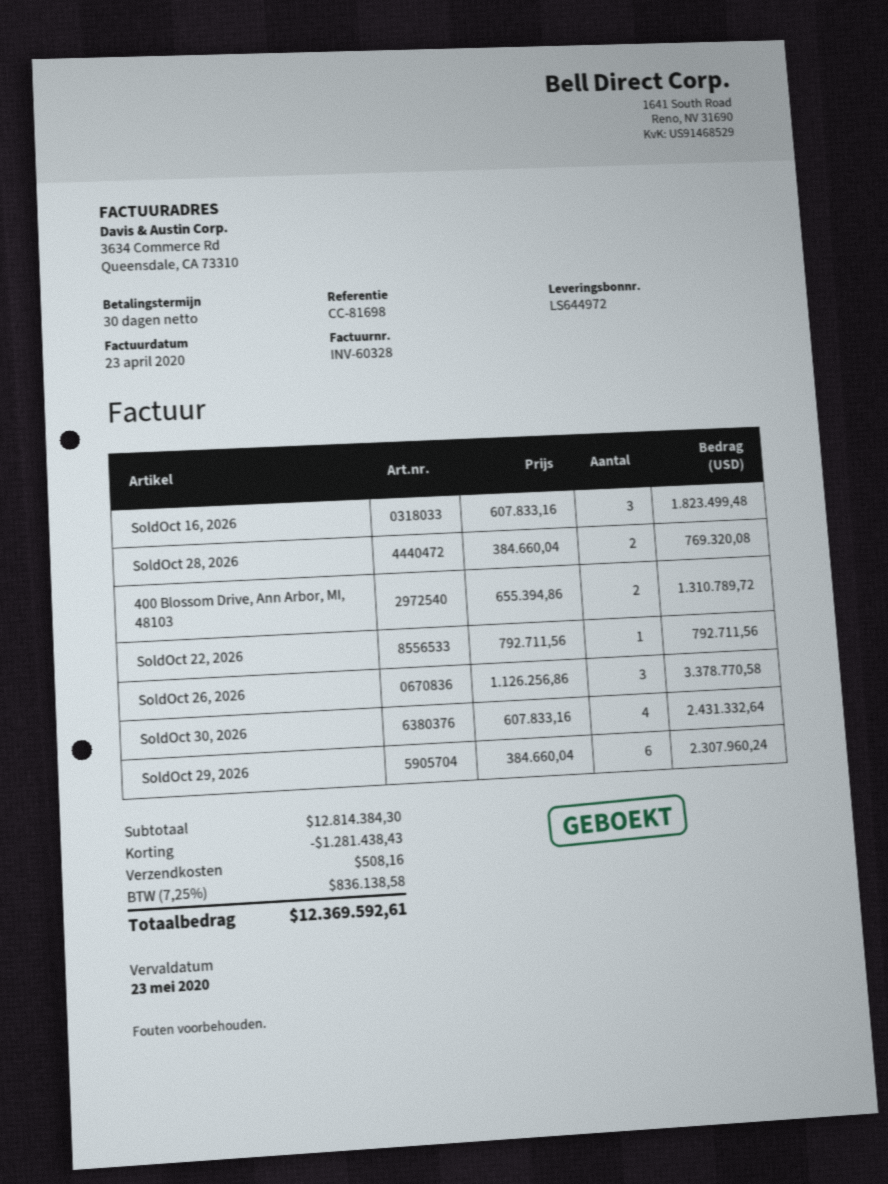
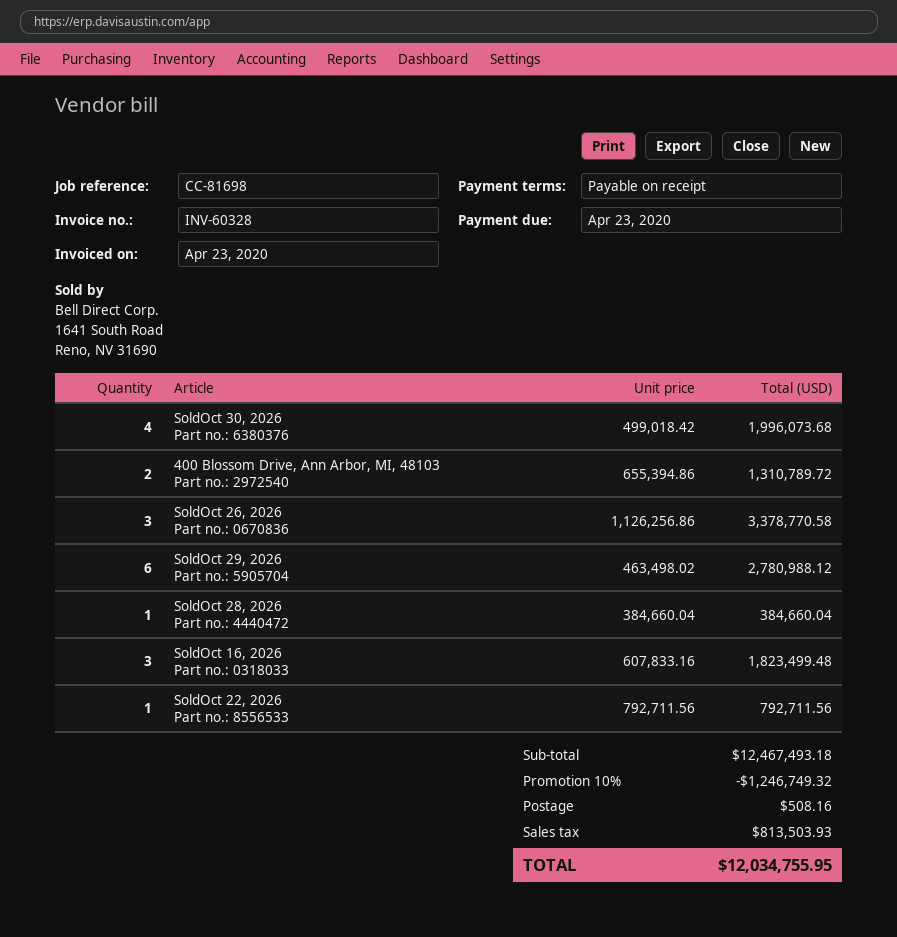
payment terms: 30 days -> on receipt
due date: 2020-05-23 -> 2020-04-23
SoldOct 28, 2026: 2 x 384660.04 = 769320.08 -> 1 x 384660.04 = 384660.04
SoldOct 30, 2026: 4 x 607833.16 = 2431332.64 -> 4 x 499018.42 = 1996073.68
SoldOct 29, 2026: 6 x 384660.04 = 2307960.24 -> 6 x 463498.02 = 2780988.12
subtotal: 12814384.30 -> 12467493.18
discount: 1281438.43 -> 1246749.32
tax: 836138.58 -> 813503.93
total: 12369592.61 -> 12034755.95

